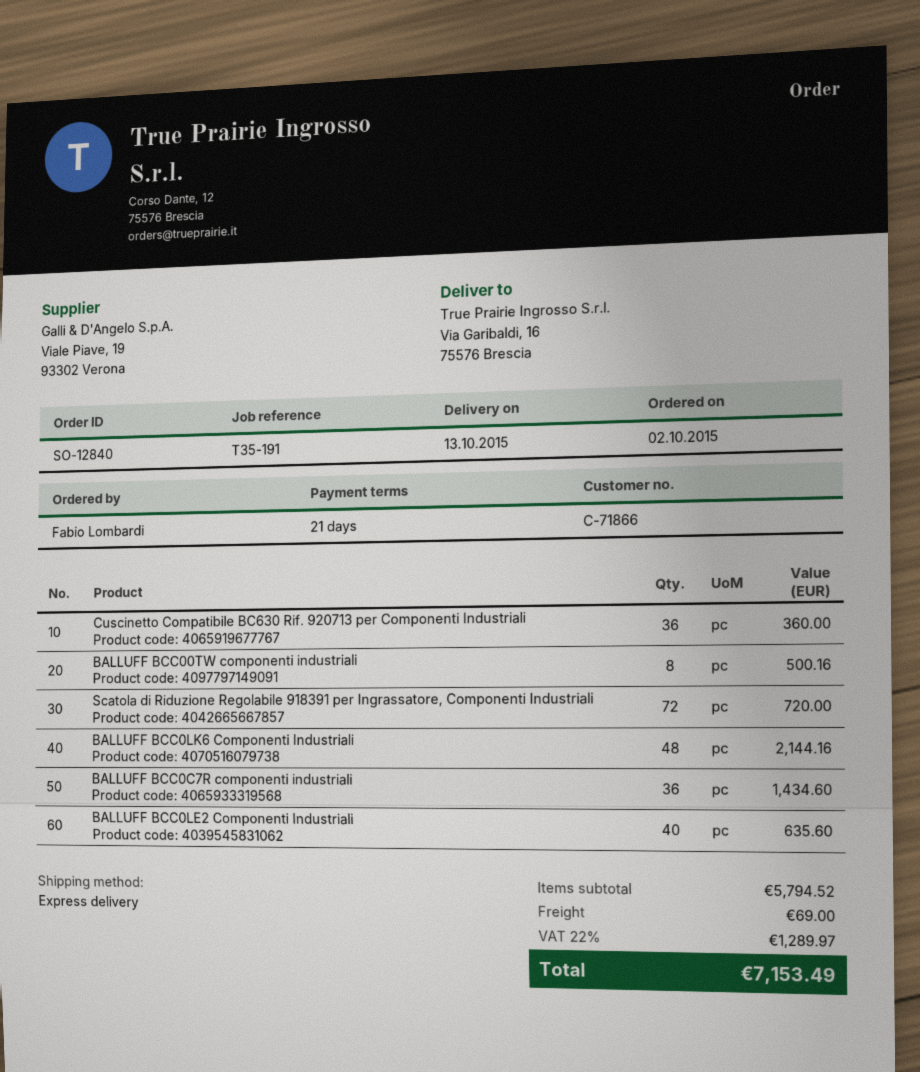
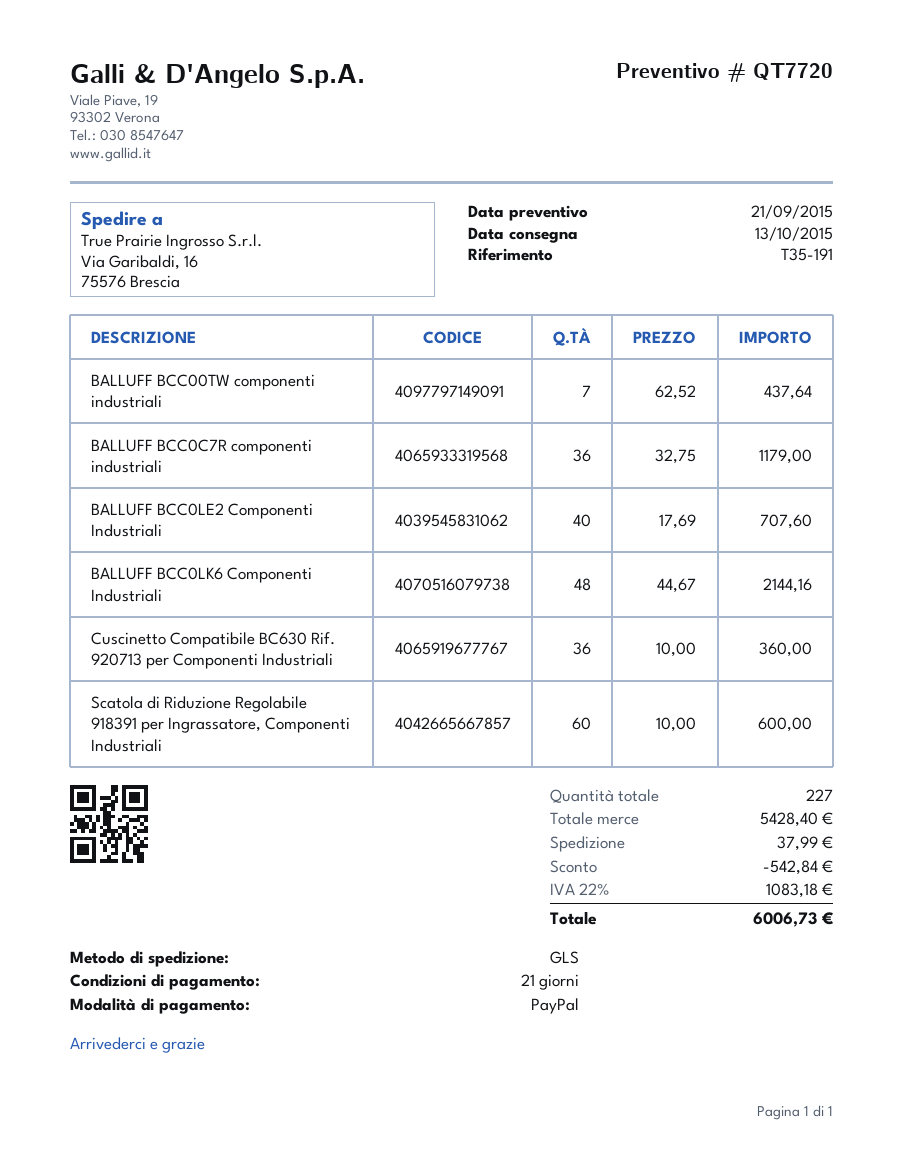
shipping method: express -> GLS
BALLUFF BCC00TW componenti industriali: 8 for 500.16 -> 7 for 437.64
Scatola di Riduzione Regolabile 918391 per Ingrassatore, Componenti Industriali: 72 for 720.00 -> 60 for 600.00
BALLUFF BCC0C7R componenti industriali: 36 for 1434.60 -> 36 for 1179.00
BALLUFF BCC0LE2 Componenti Industriali: 40 for 635.60 -> 40 for 707.60
subtotal: 5794.52 -> 5428.40
discount: none -> 542.84
shipping: 69.00 -> 37.99
tax: 22% = 1289.97 -> 22% = 1083.18
total: 7153.49 -> 6006.73

